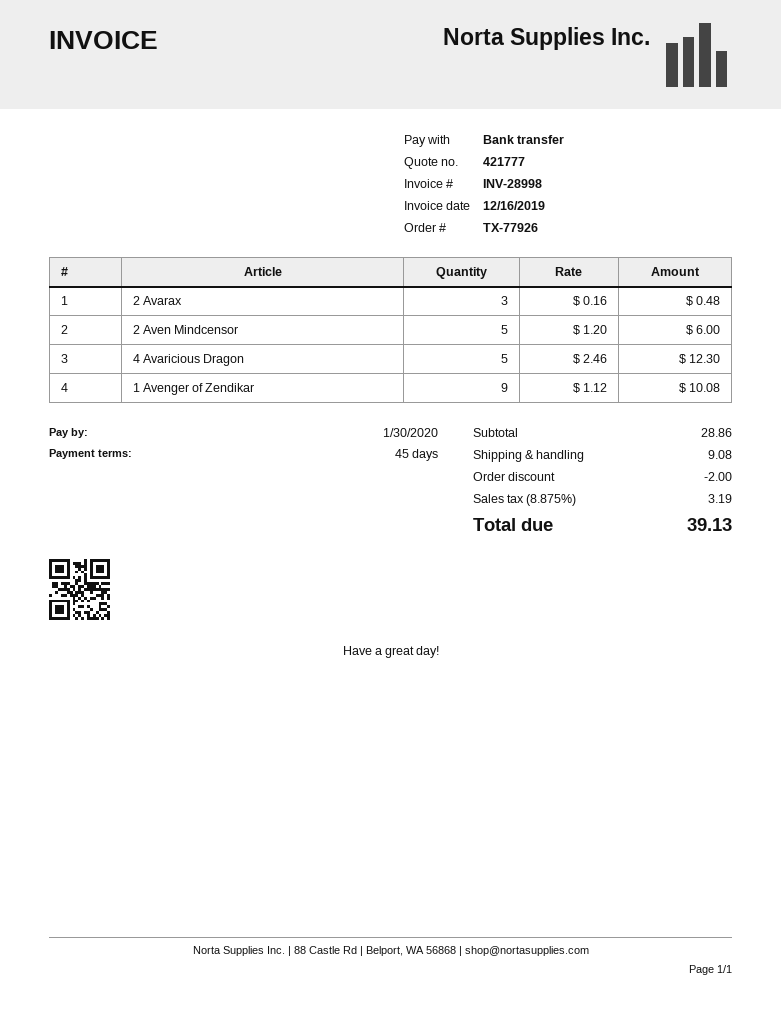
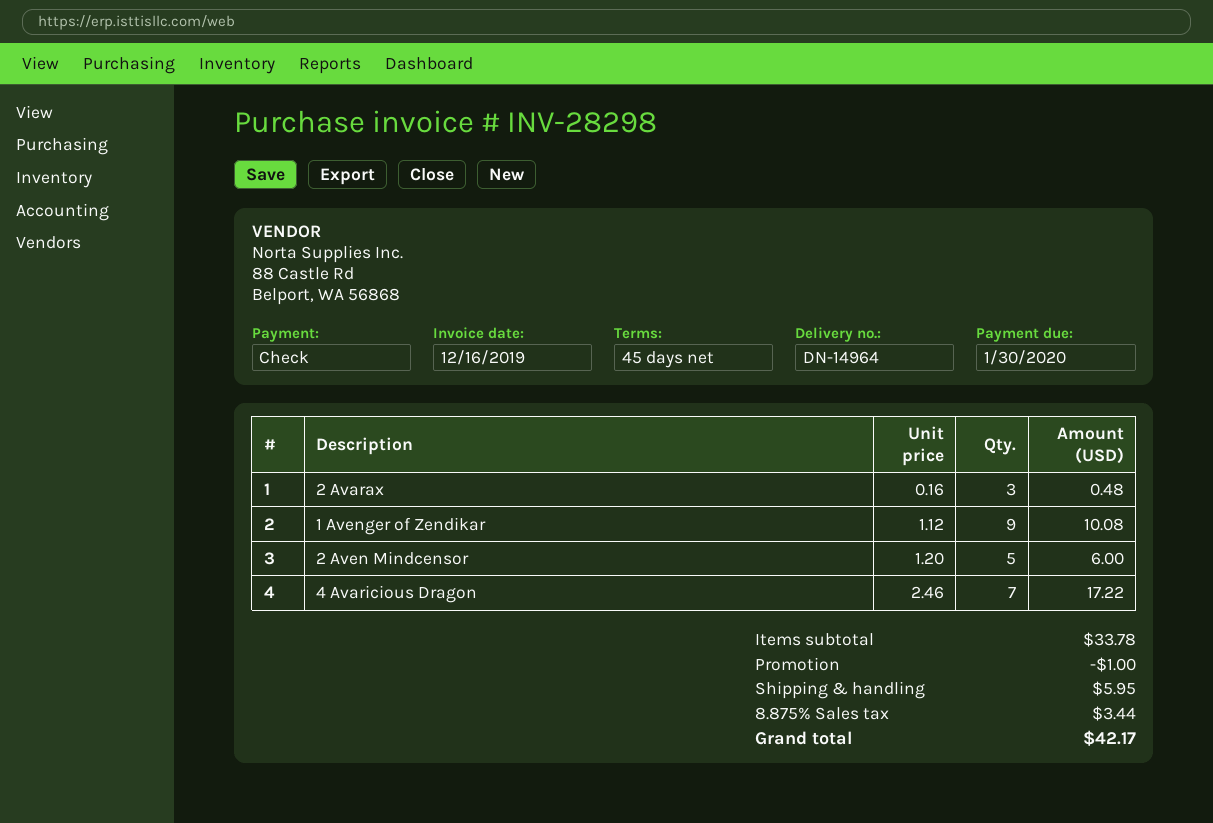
invoice number: INV-28998 -> INV-28298
payment method: bank transfer -> cheque
4 Avaricious Dragon: 5 x 2.46 = 12.30 -> 7 x 2.46 = 17.22
subtotal: 28.86 -> 33.78
discount: 2.00 -> 1.00
shipping: 9.08 -> 5.95
tax: 8.875% = 3.19 -> 8.875% = 3.44
total: 39.13 -> 42.17

